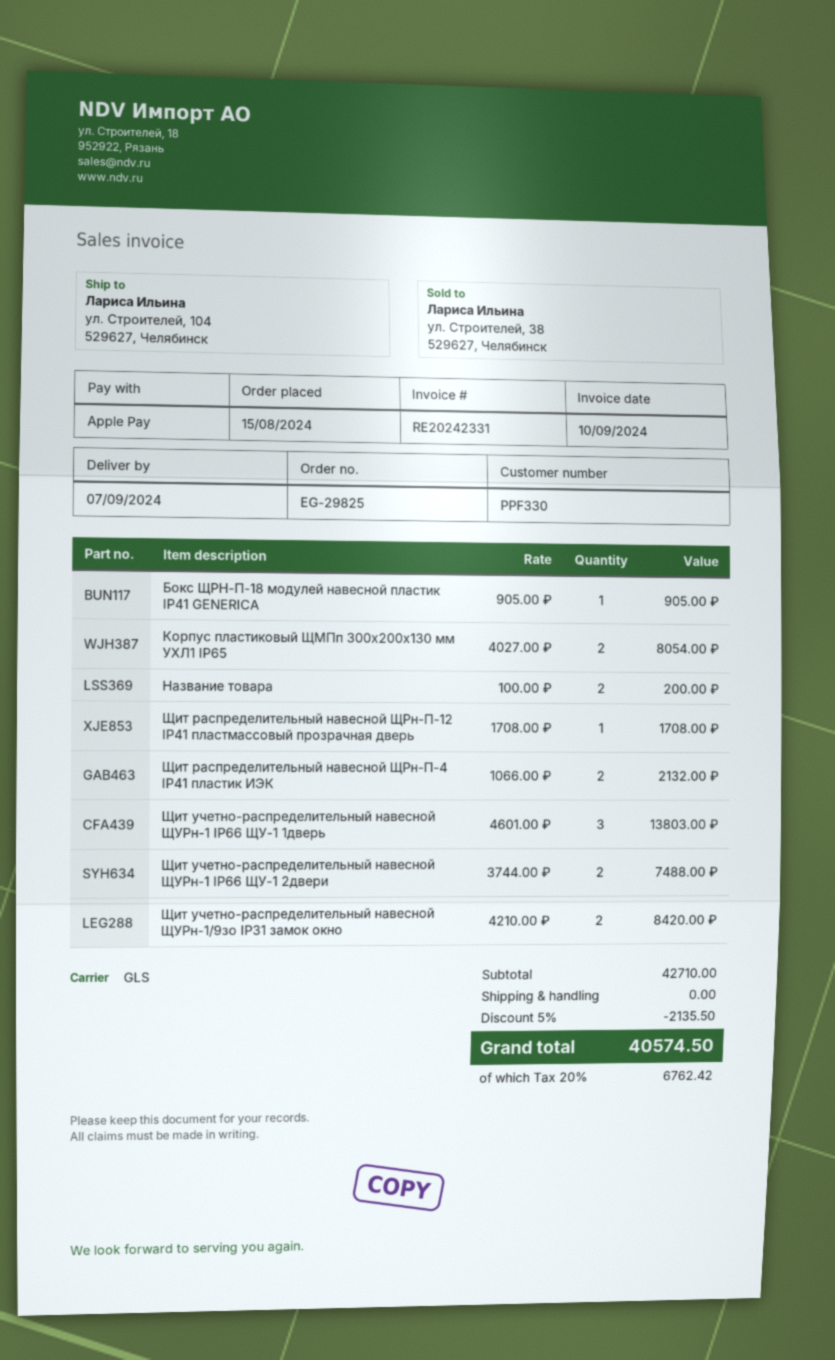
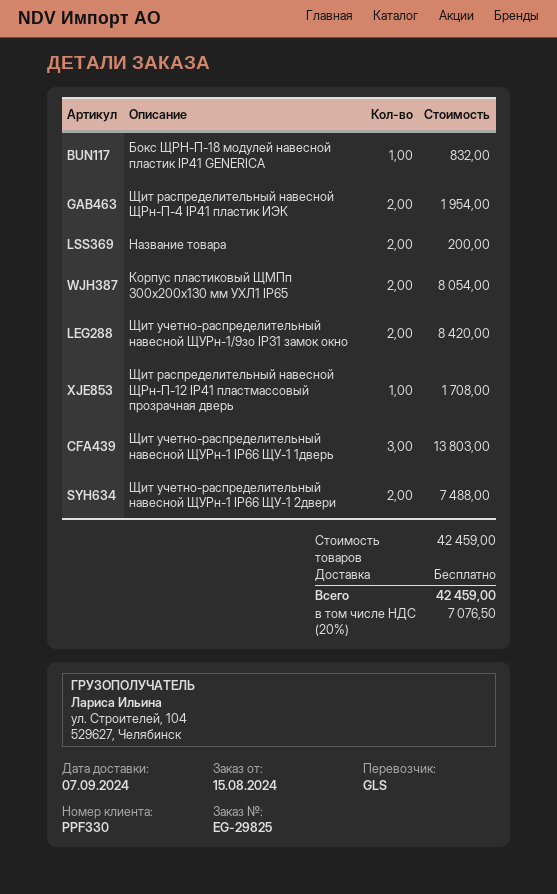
Бокс ЩРН-П-18 модулей навесной пластик IP41 GENERICA: 1 for 905.00 -> 1 for 832.00
Щит распределительный навесной ЩРн-П-4 IP41 пластик ИЭК: 2 for 2132.00 -> 2 for 1954.00
subtotal: 42710.00 -> 42459.00
discount: 5% = 2135.50 -> none
tax: 20% = 6762.42 -> 20% = 7076.50
total: 40574.50 -> 42459.00

